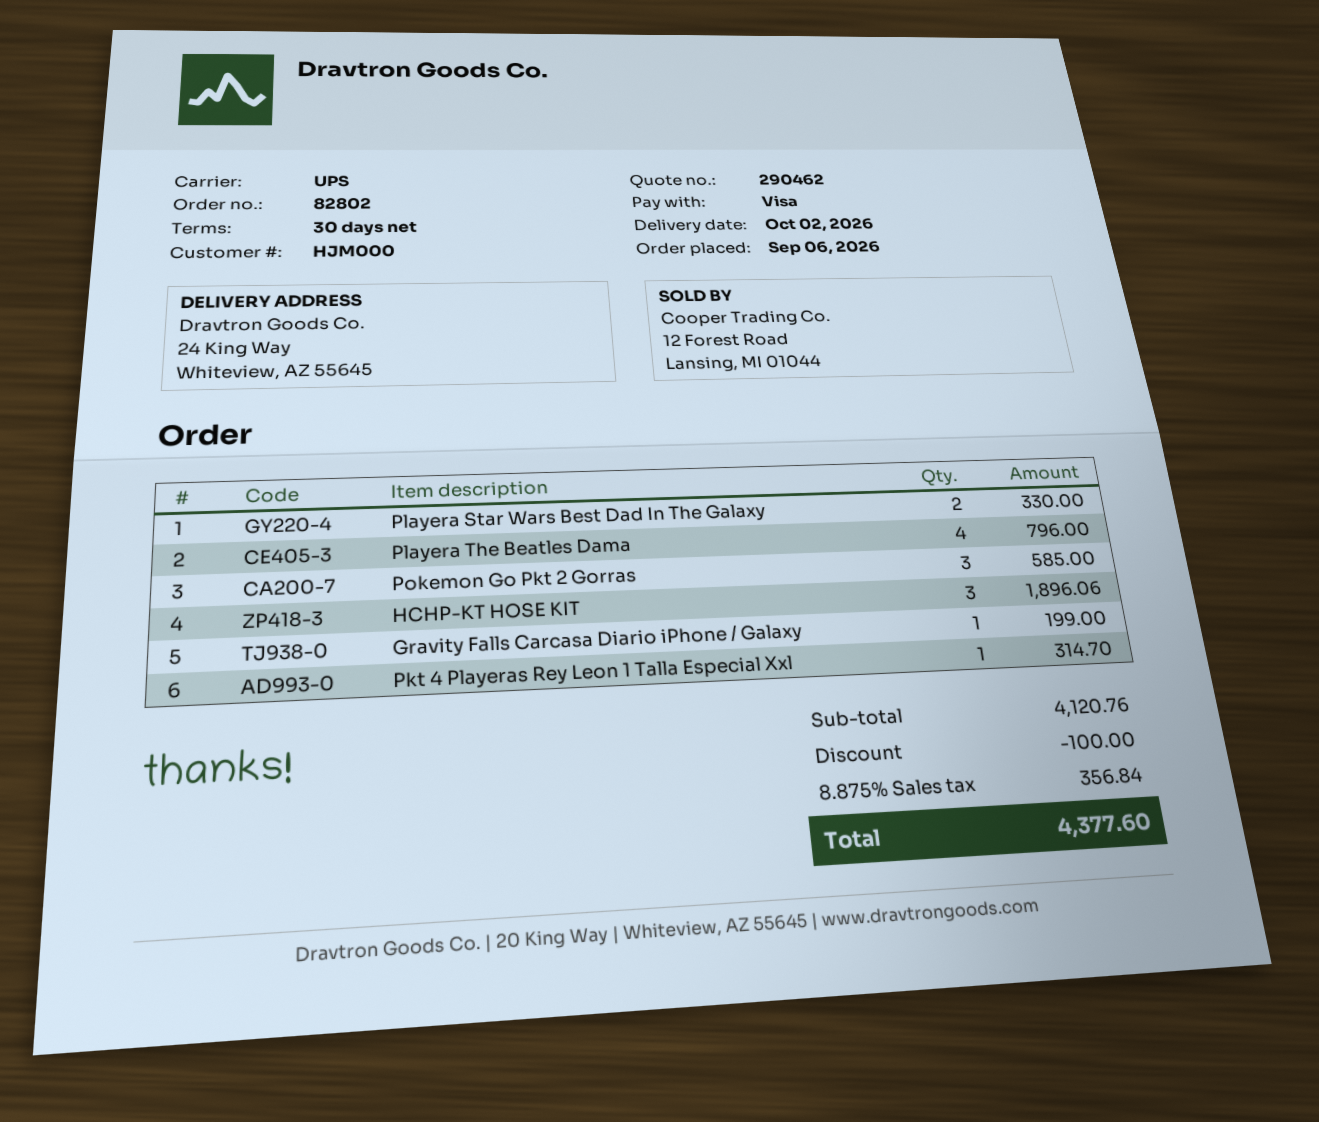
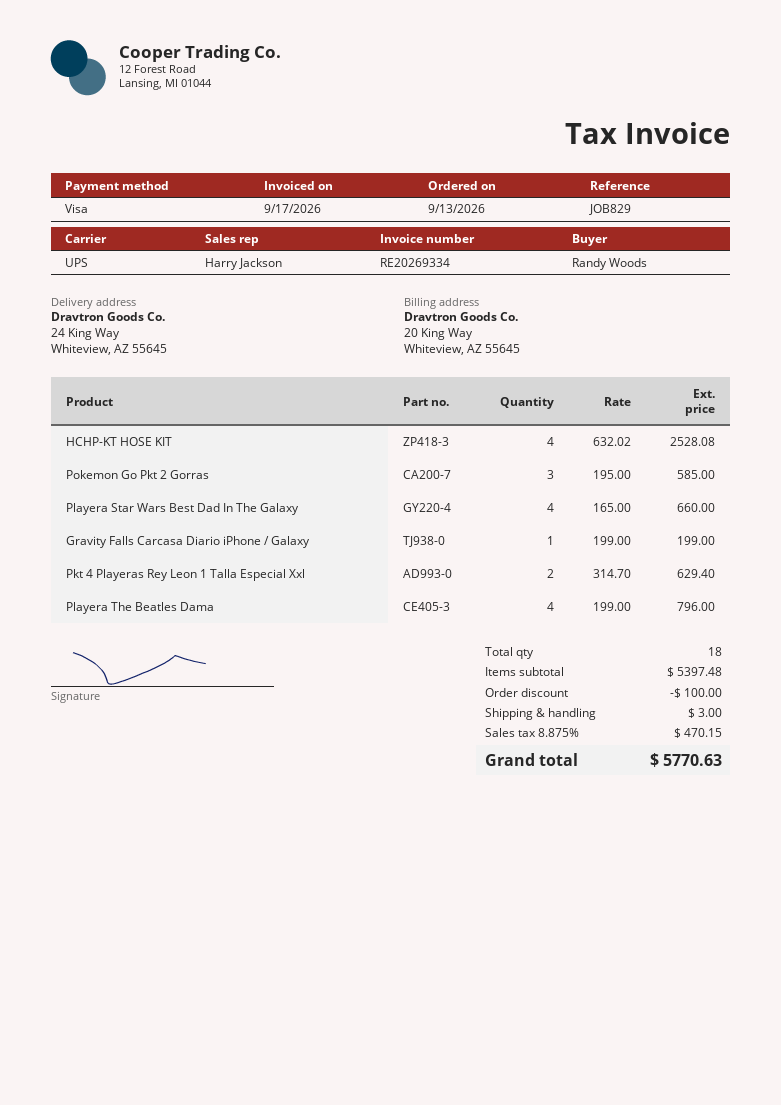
order date: 2026-09-06 -> 2026-09-13
Playera Star Wars Best Dad In The Galaxy: 2 for 330.00 -> 4 for 660.00
HCHP-KT HOSE KIT: 3 for 1896.06 -> 4 for 2528.08
Pkt 4 Playeras Rey Leon 1 Talla Especial Xxl: 1 for 314.70 -> 2 for 629.40
subtotal: 4120.76 -> 5397.48
shipping: none -> 3.00
tax: 8.875% = 356.84 -> 8.875% = 470.15
total: 4377.60 -> 5770.63

